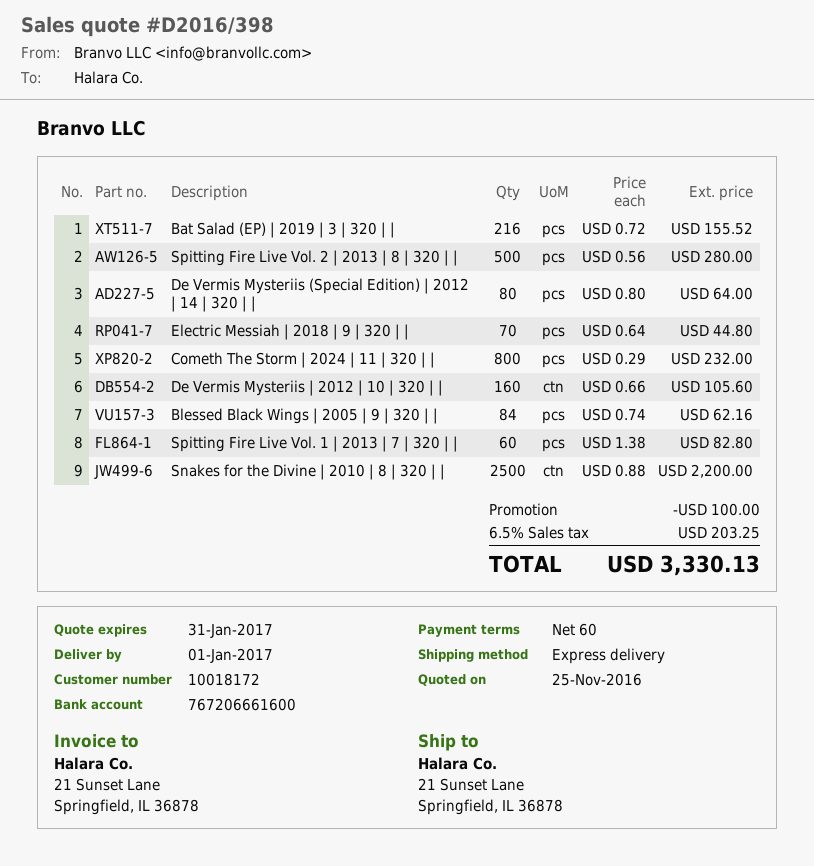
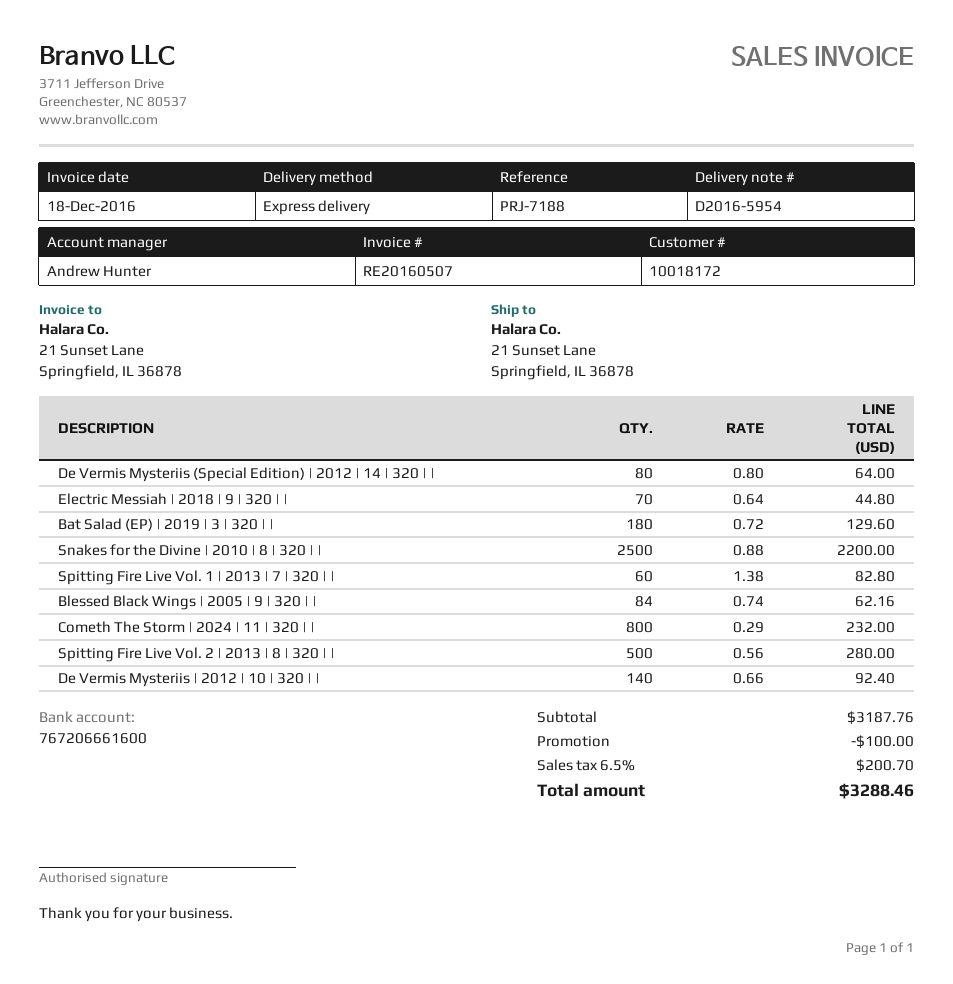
Bat Salad (EP) | 2019 | 3 | 320 | |: 216 x 0.72 = 155.52 -> 180 x 0.72 = 129.60
De Vermis Mysteriis | 2012 | 10 | 320 | |: 160 x 0.66 = 105.60 -> 140 x 0.66 = 92.40
tax: 6.5% = 203.25 -> 6.5% = 200.70
total: 3330.13 -> 3288.46

